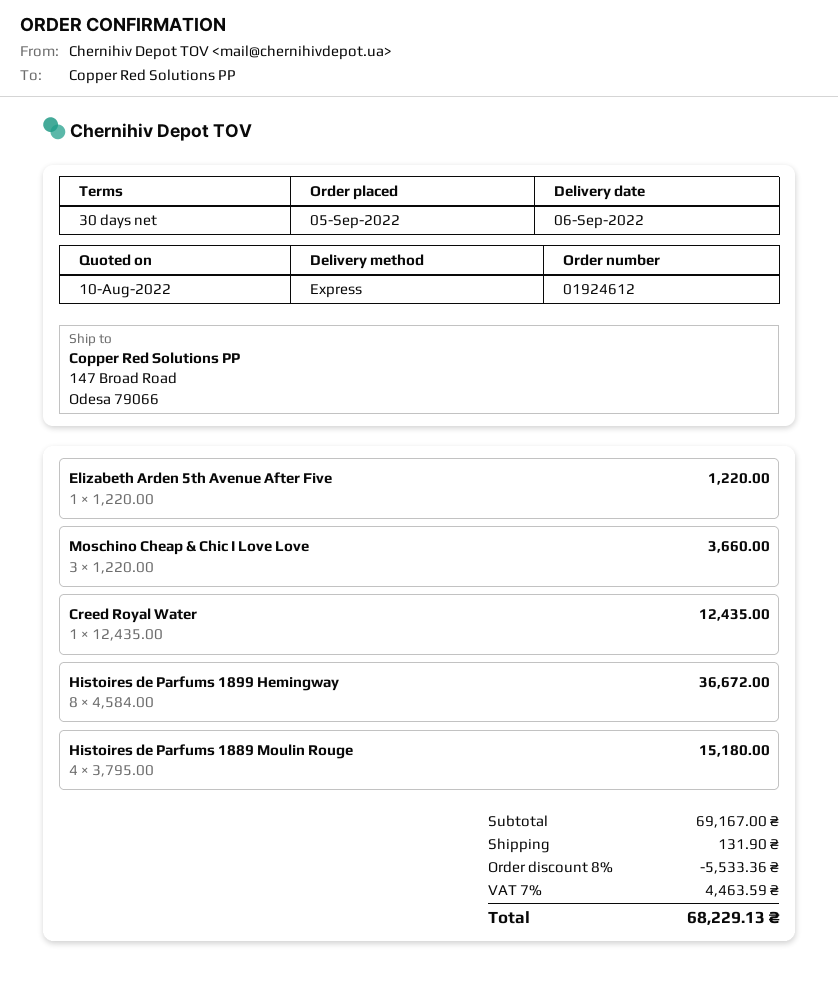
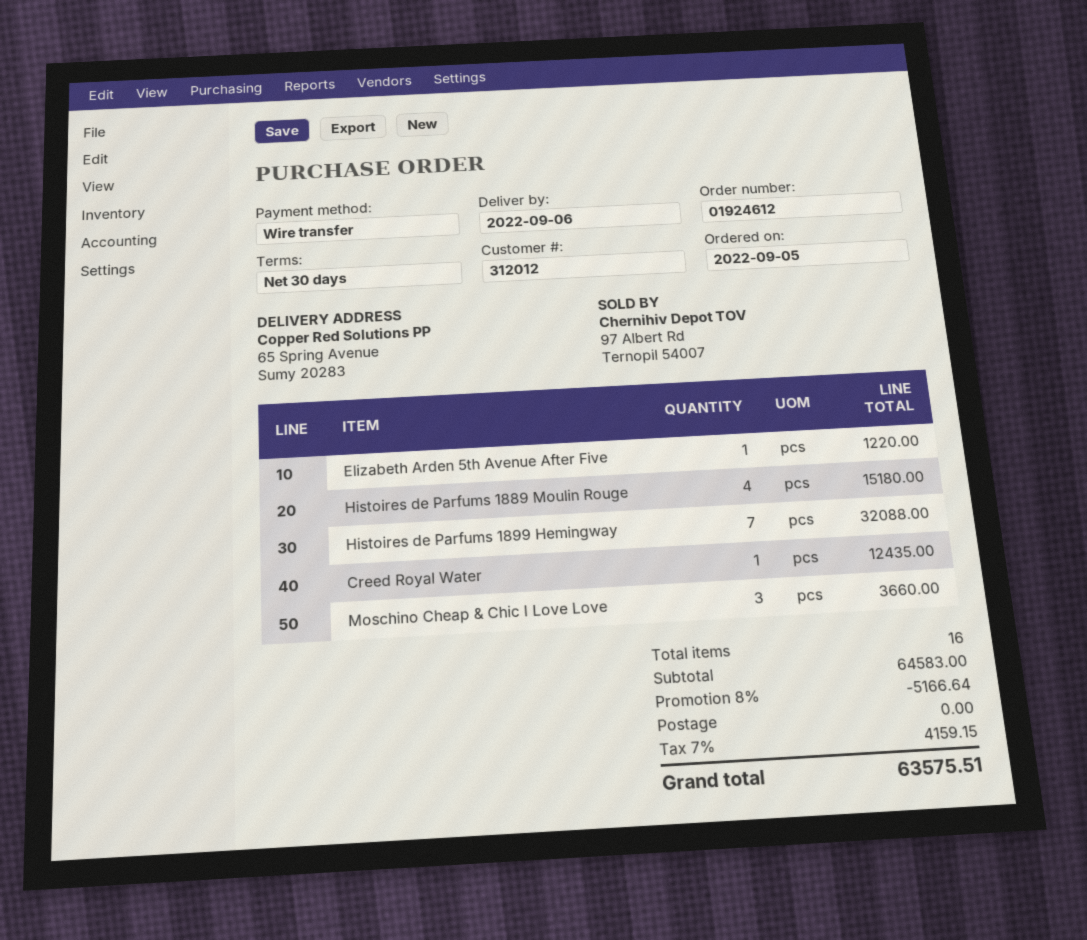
ship to: 147 Broad Road, Odesa 79066 -> 65 Spring Avenue, Sumy 20283
Histoires de Parfums 1899 Hemingway: 8 for 36672.00 -> 7 for 32088.00
subtotal: 69167.00 -> 64583.00
discount: 8% = 5533.36 -> 8% = 5166.64
shipping: 131.90 -> 0.00
tax: 7% = 4463.59 -> 7% = 4159.15
total: 68229.13 -> 63575.51

